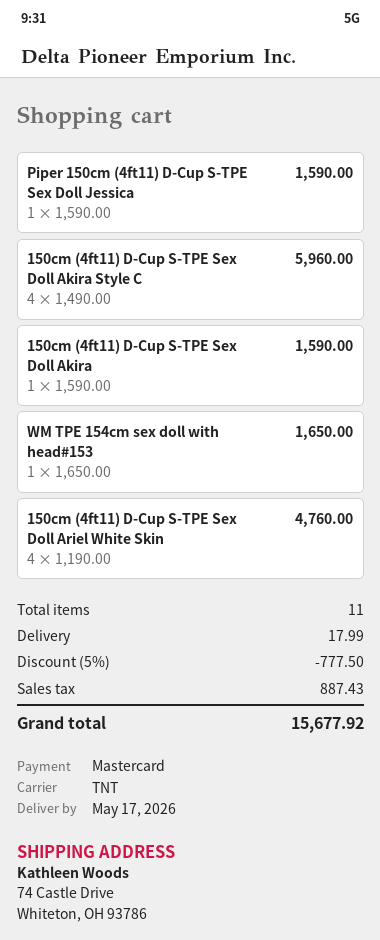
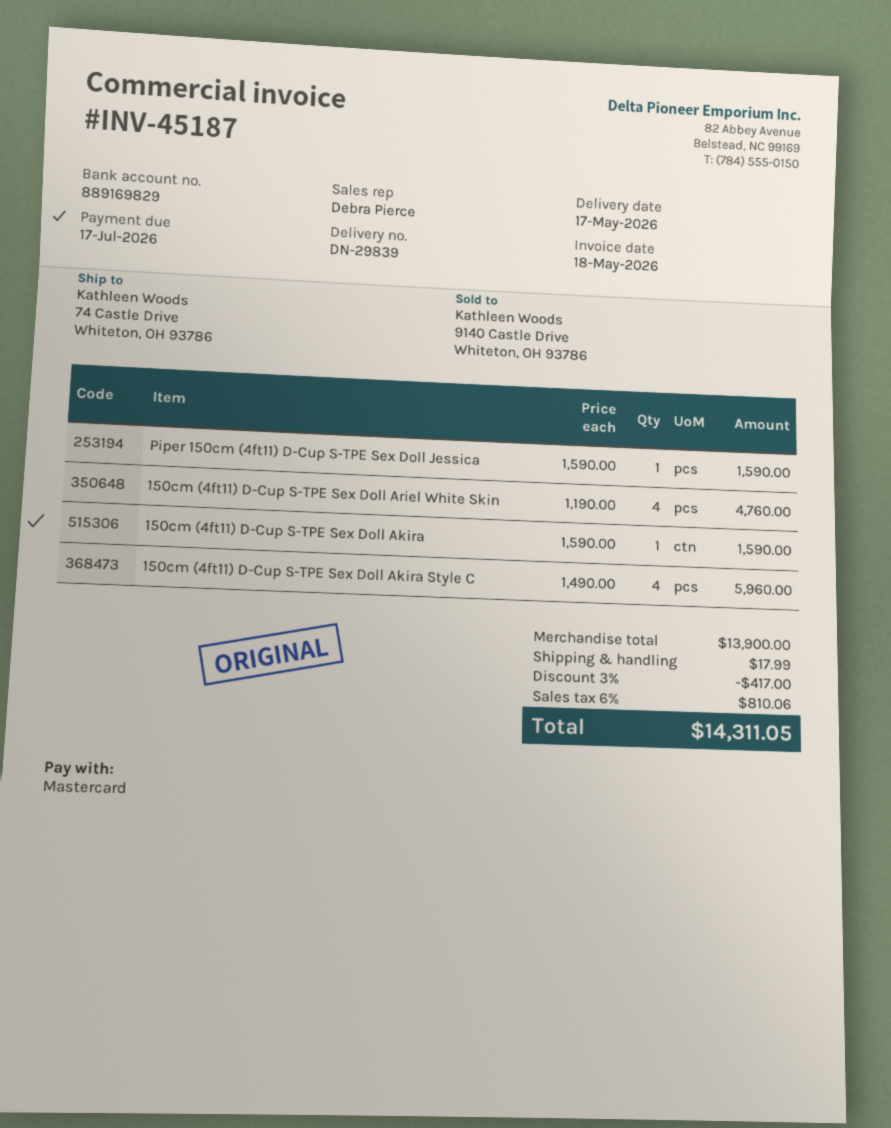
WM TPE 154cm sex doll with head#153: 1 x 1650.00 = 1650.00 -> none
discount: 5% = 777.50 -> 3% = 417.00
tax: 887.43 -> 810.06
total: 15677.92 -> 14311.05

